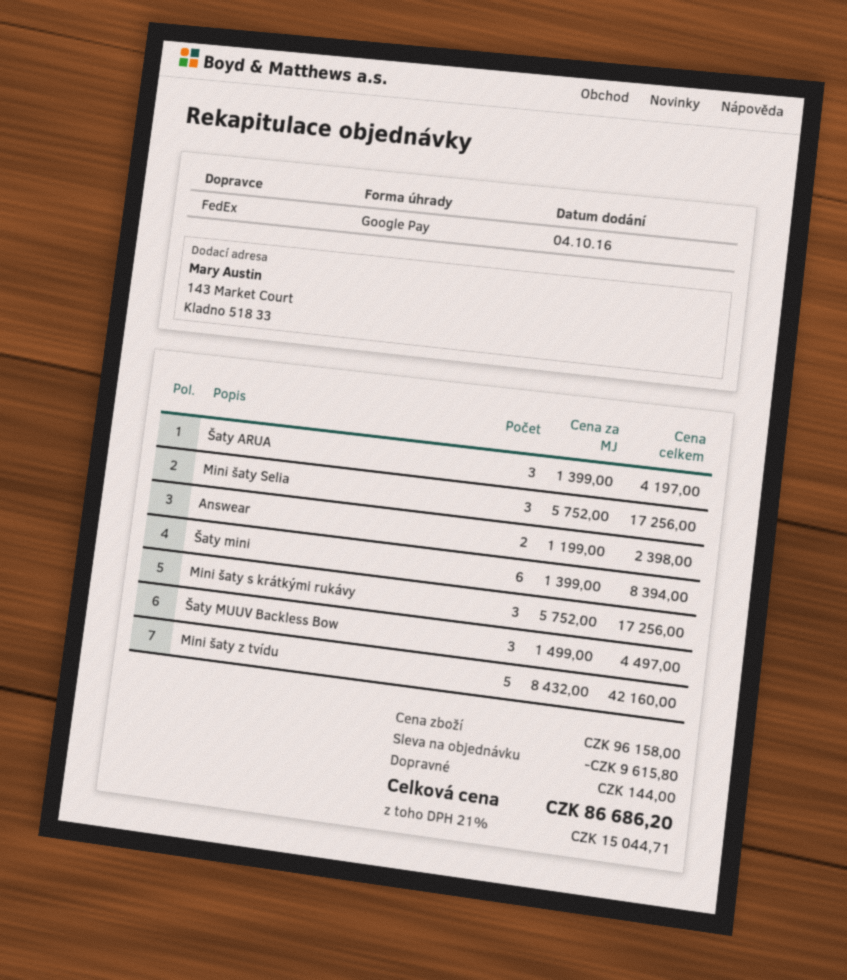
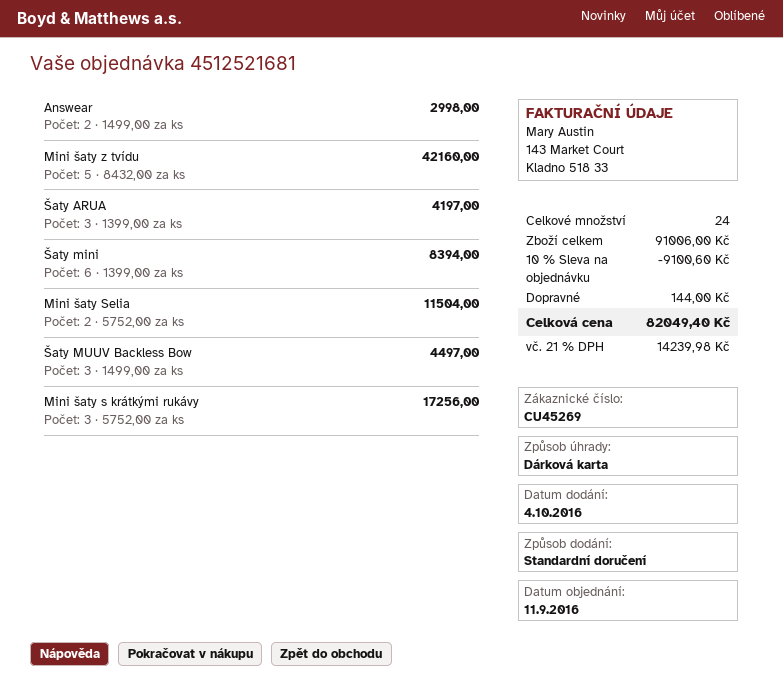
payment method: Google Pay -> gift card
shipping method: FedEx -> standard
Mini šaty Selia: 3 x 5752.00 = 17256.00 -> 2 x 5752.00 = 11504.00
Answear: 2 x 1199.00 = 2398.00 -> 2 x 1499.00 = 2998.00
subtotal: 96158.00 -> 91006.00
discount: 9615.80 -> 9100.60
tax: 21% = 15044.71 -> 21% = 14239.98
total: 86686.20 -> 82049.40

